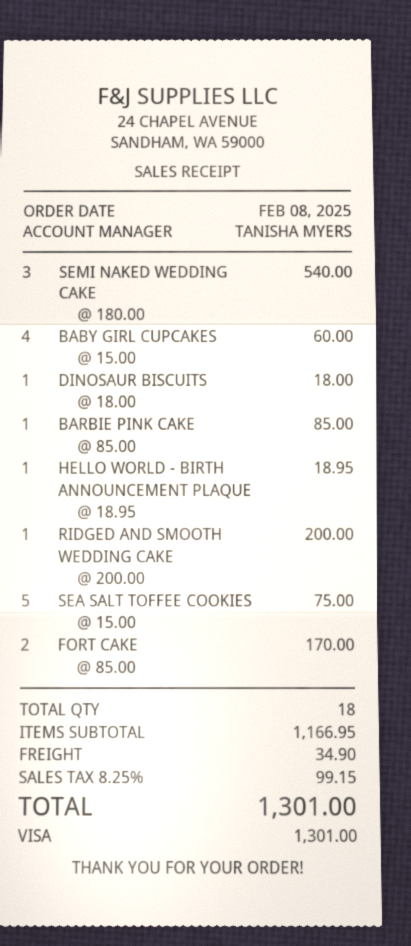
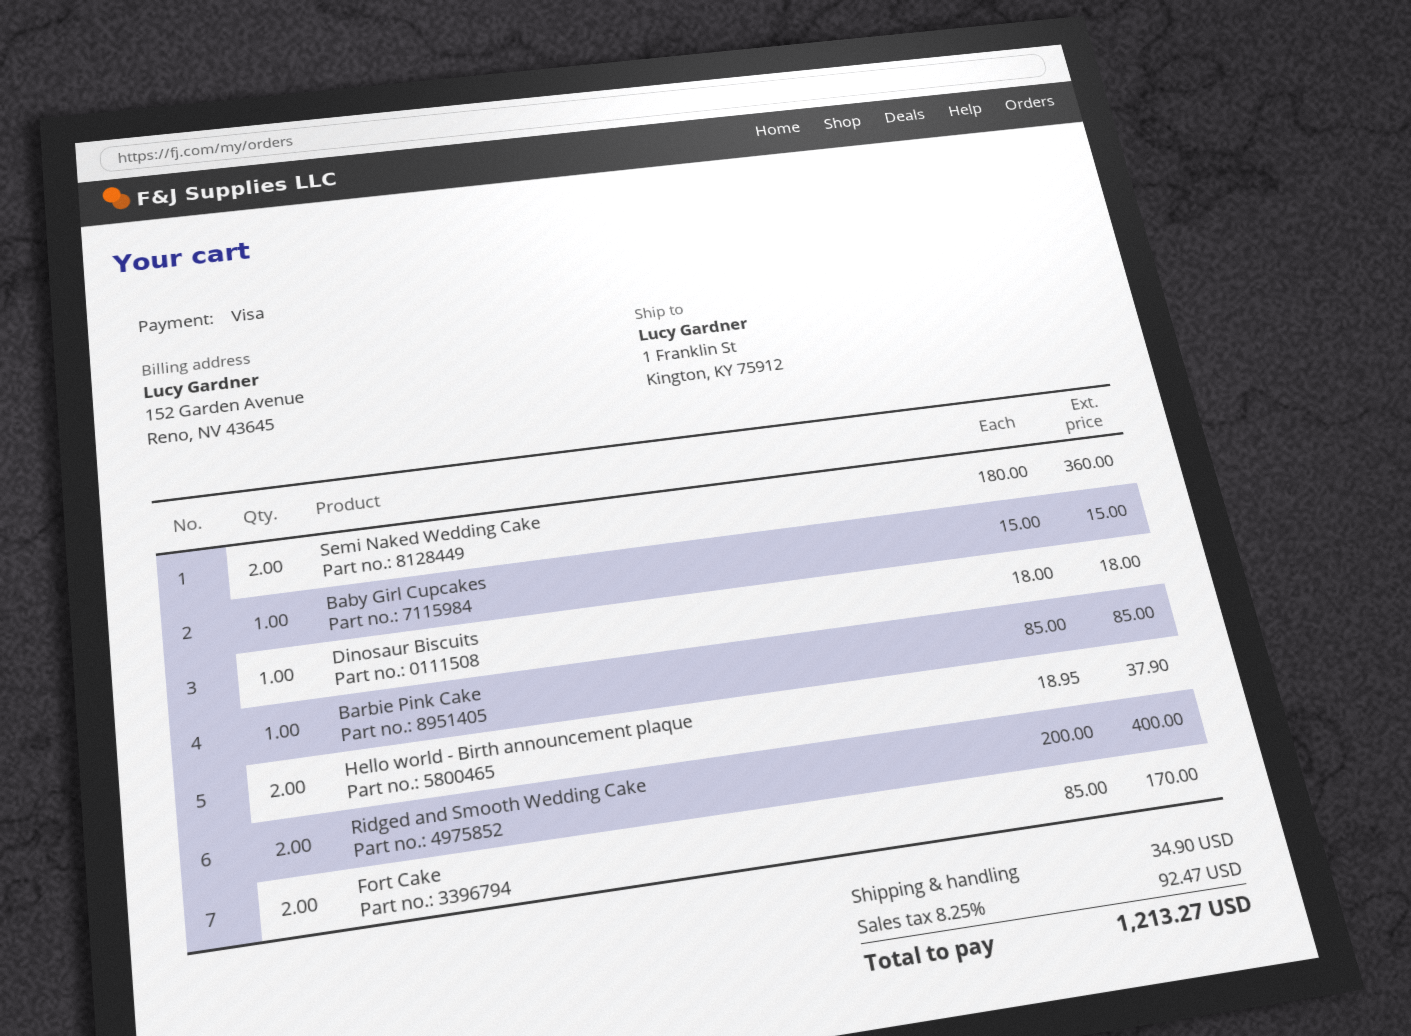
SEMI NAKED WEDDING CAKE: 3 x 180.00 = 540.00 -> 2 x 180.00 = 360.00
BABY GIRL CUPCAKES: 4 x 15.00 = 60.00 -> 1 x 15.00 = 15.00
HELLO WORLD - BIRTH ANNOUNCEMENT PLAQUE: 1 x 18.95 = 18.95 -> 2 x 18.95 = 37.90
RIDGED AND SMOOTH WEDDING CAKE: 1 x 200.00 = 200.00 -> 2 x 200.00 = 400.00
SEA SALT TOFFEE COOKIES: 5 x 15.00 = 75.00 -> none
tax: 8.25% = 99.15 -> 8.25% = 92.47
total: 1301.00 -> 1213.27

